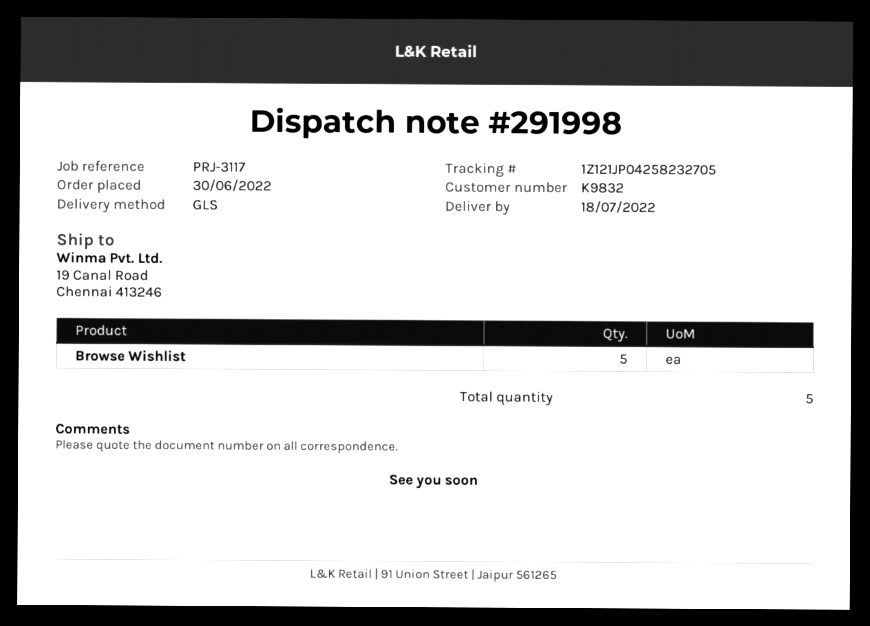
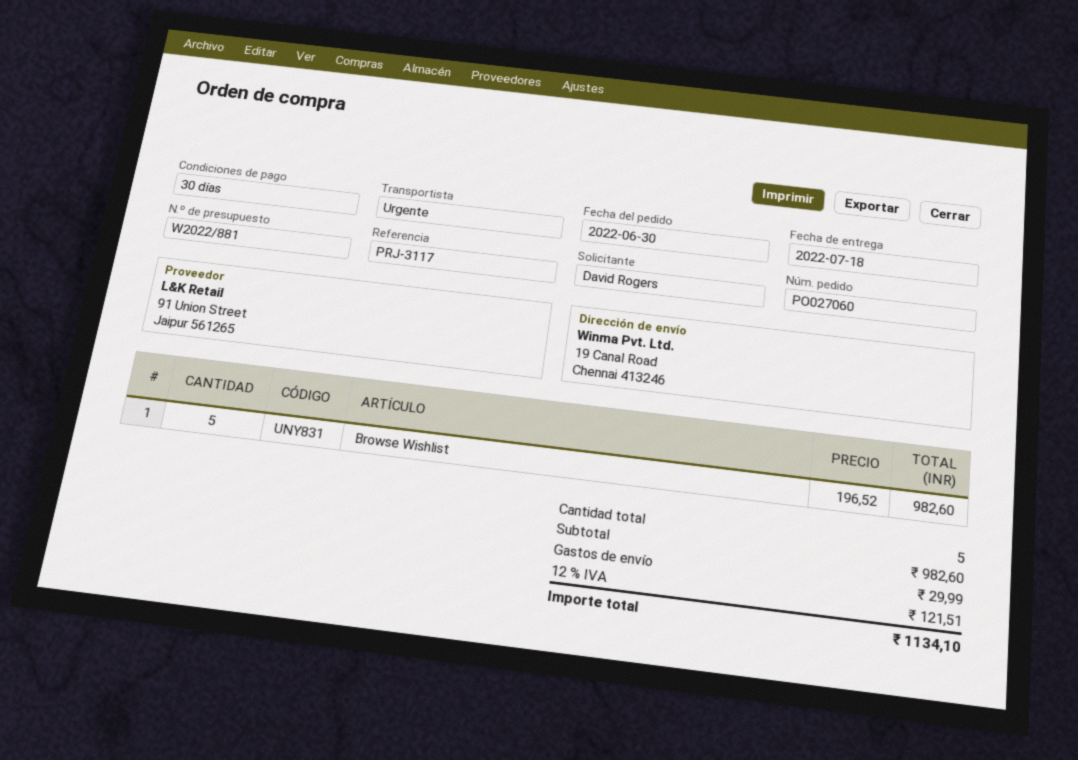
shipping method: GLS -> express

